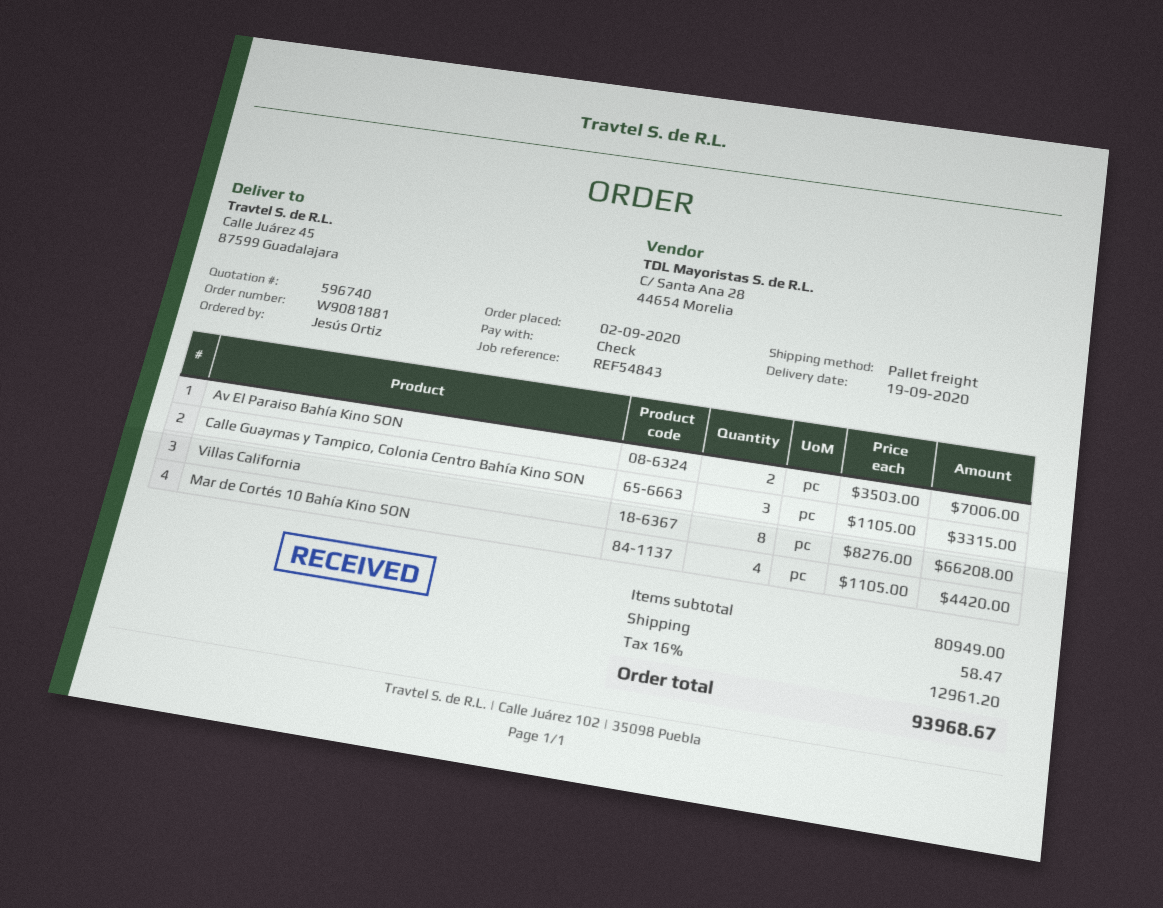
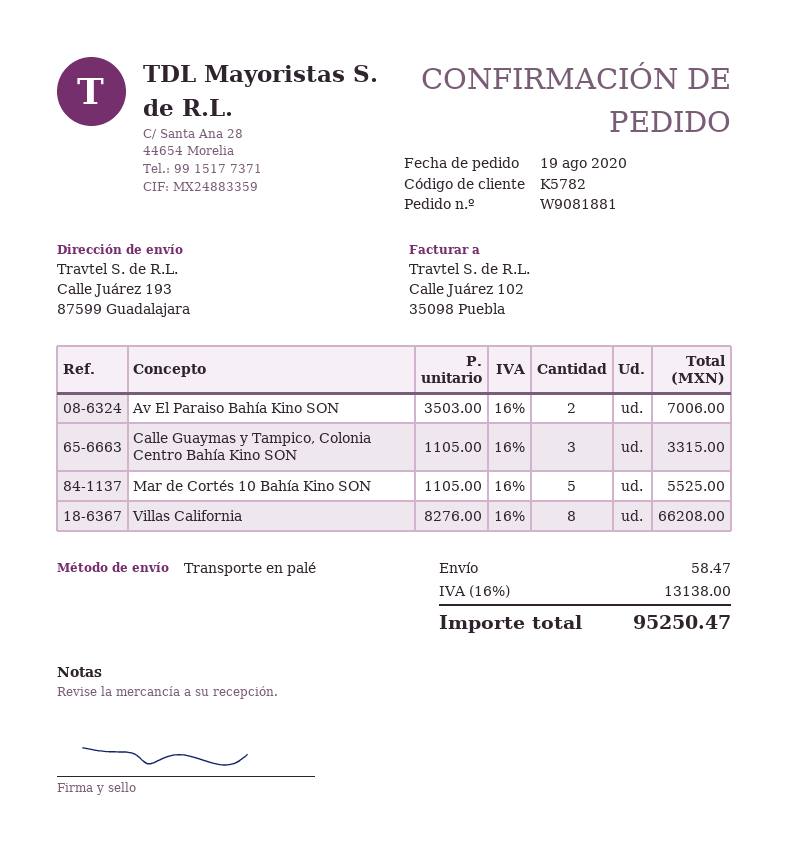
order date: 2020-09-02 -> 2020-08-19
ship to: Calle Juárez 45, 87599 Guadalajara -> Calle Juárez 193, 87599 Guadalajara
Mar de Cortés 10 Bahía Kino SON: 4 x 1105.00 = 4420.00 -> 5 x 1105.00 = 5525.00
tax: 16% = 12961.20 -> 16% = 13138.00
total: 93968.67 -> 95250.47

